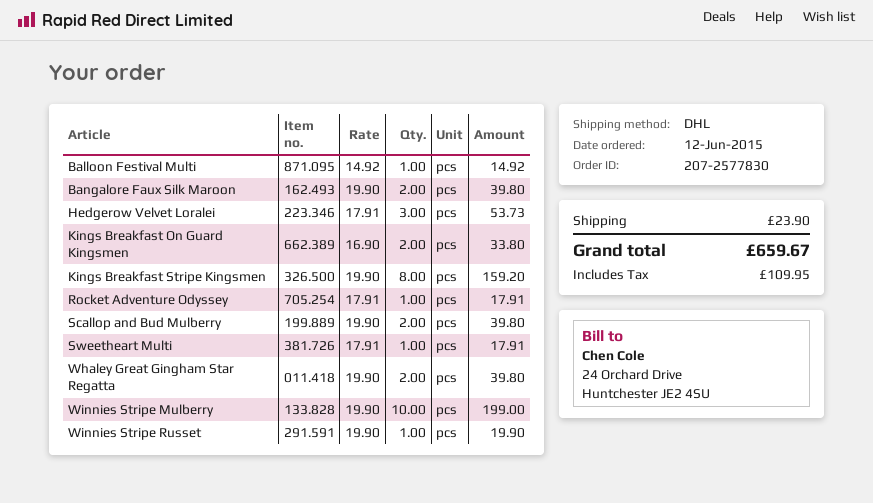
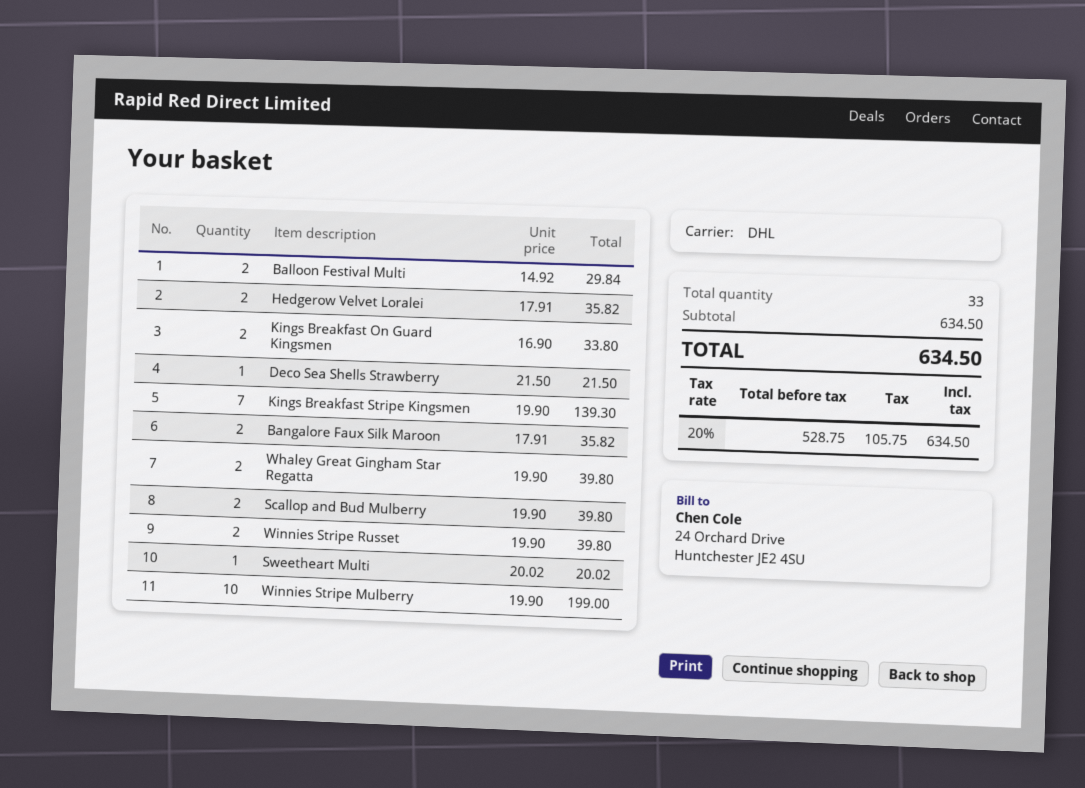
Balloon Festival Multi: 1 x 14.92 = 14.92 -> 2 x 14.92 = 29.84
Bangalore Faux Silk Maroon: 2 x 19.90 = 39.80 -> 2 x 17.91 = 35.82
Hedgerow Velvet Loralei: 3 x 17.91 = 53.73 -> 2 x 17.91 = 35.82
Kings Breakfast Stripe Kingsmen: 8 x 19.90 = 159.20 -> 7 x 19.90 = 139.30
Rocket Adventure Odyssey: 1 x 17.91 = 17.91 -> none
Sweetheart Multi: 1 x 17.91 = 17.91 -> 1 x 20.02 = 20.02
Winnies Stripe Russet: 1 x 19.90 = 19.90 -> 2 x 19.90 = 39.80
Deco Sea Shells Strawberry: none -> 1 x 21.50 = 21.50
shipping: 23.90 -> none
tax: 109.95 -> 105.75
total: 659.67 -> 634.50

